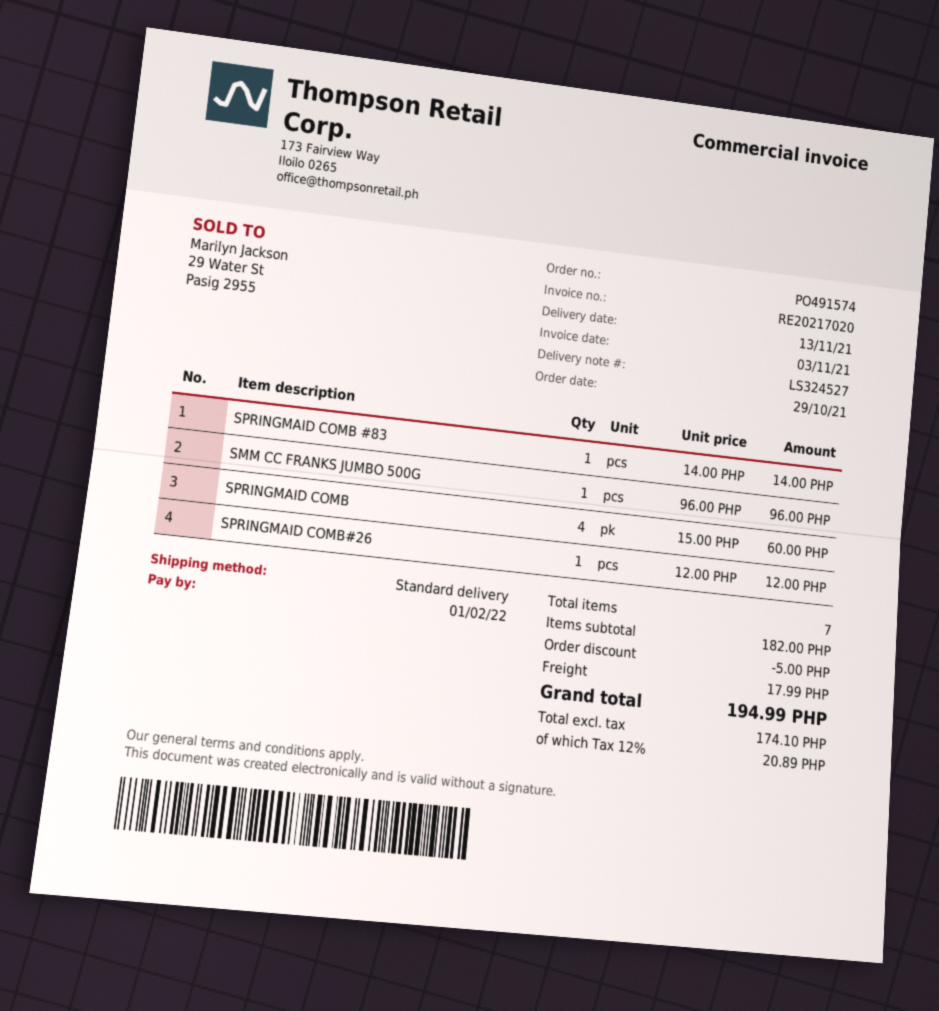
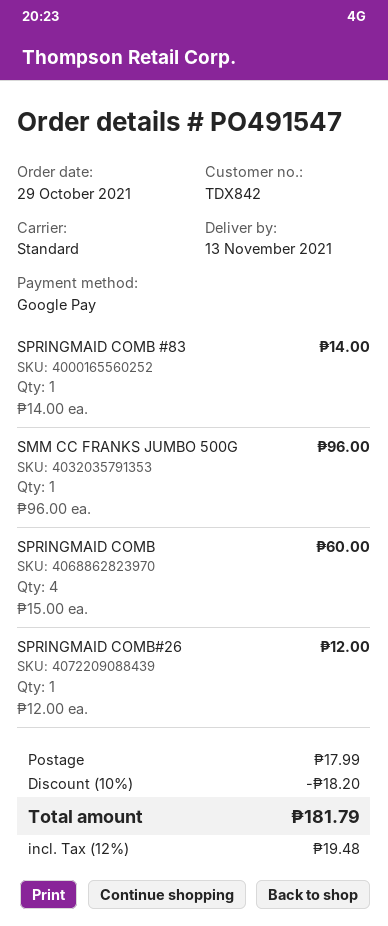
order number: PO491574 -> PO491547
discount: 5.00 -> 18.20
tax: 12% = 20.89 -> 12% = 19.48
total: 194.99 -> 181.79

